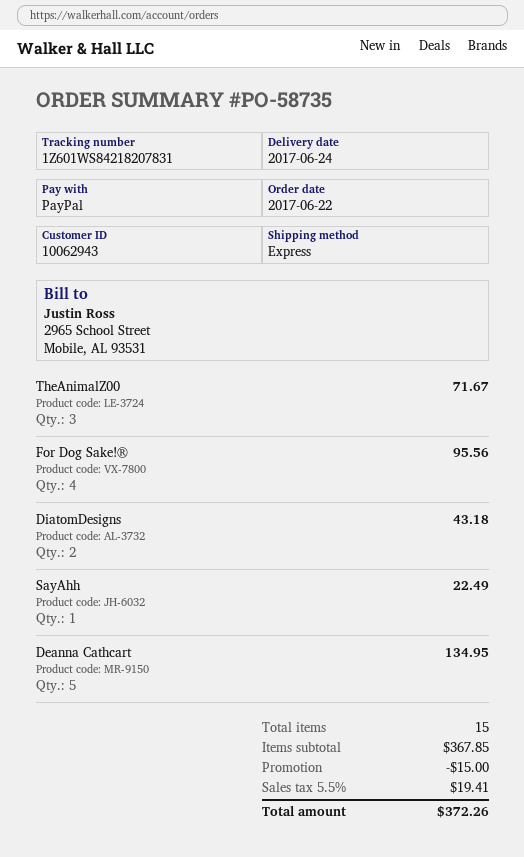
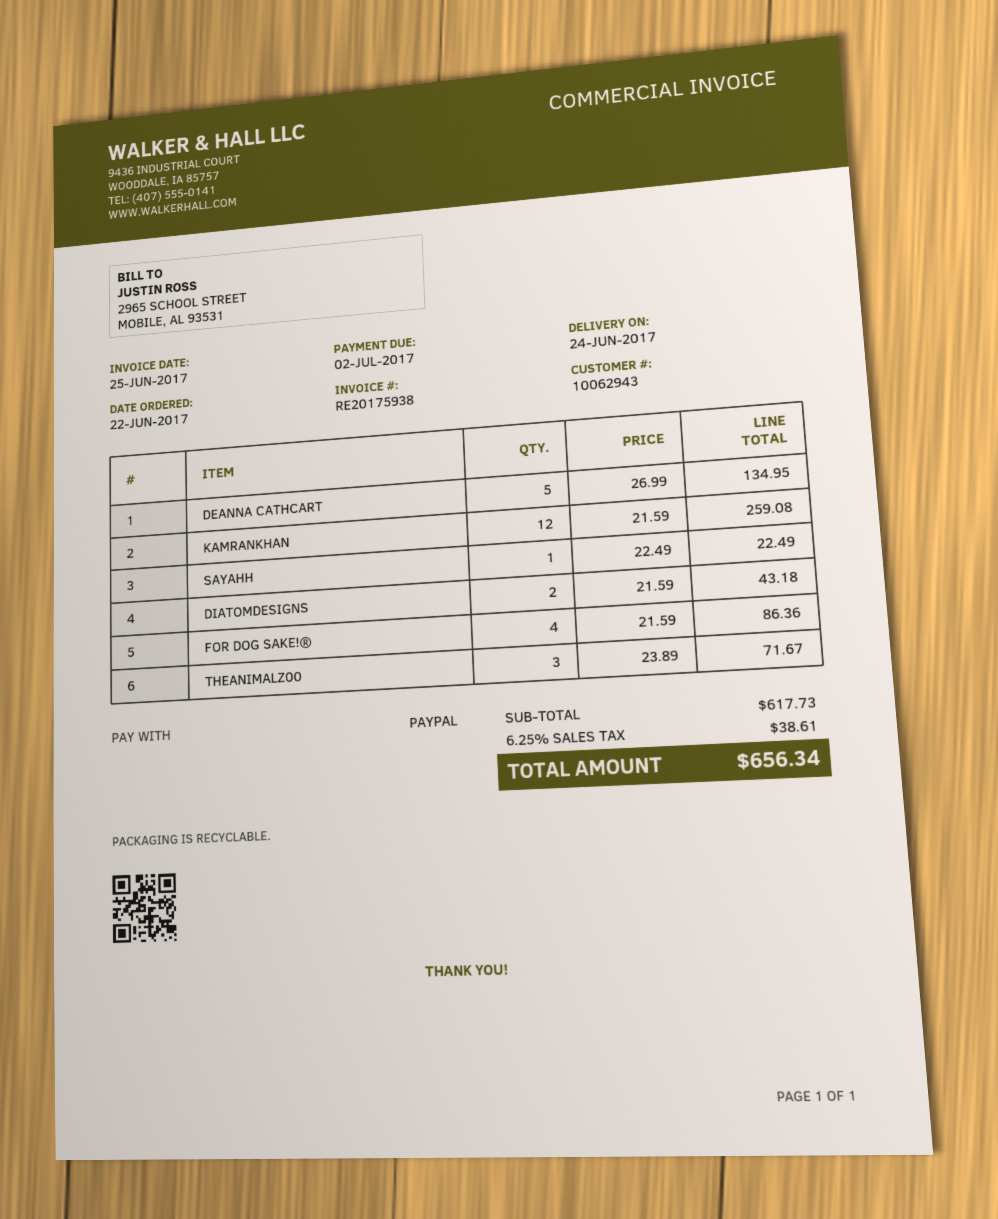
For Dog Sake!®: 4 for 95.56 -> 4 for 86.36
KAMRANKHAN: none -> 12 for 259.08
subtotal: 367.85 -> 617.73
discount: 15.00 -> none
tax: 5.5% = 19.41 -> 6.25% = 38.61
total: 372.26 -> 656.34

